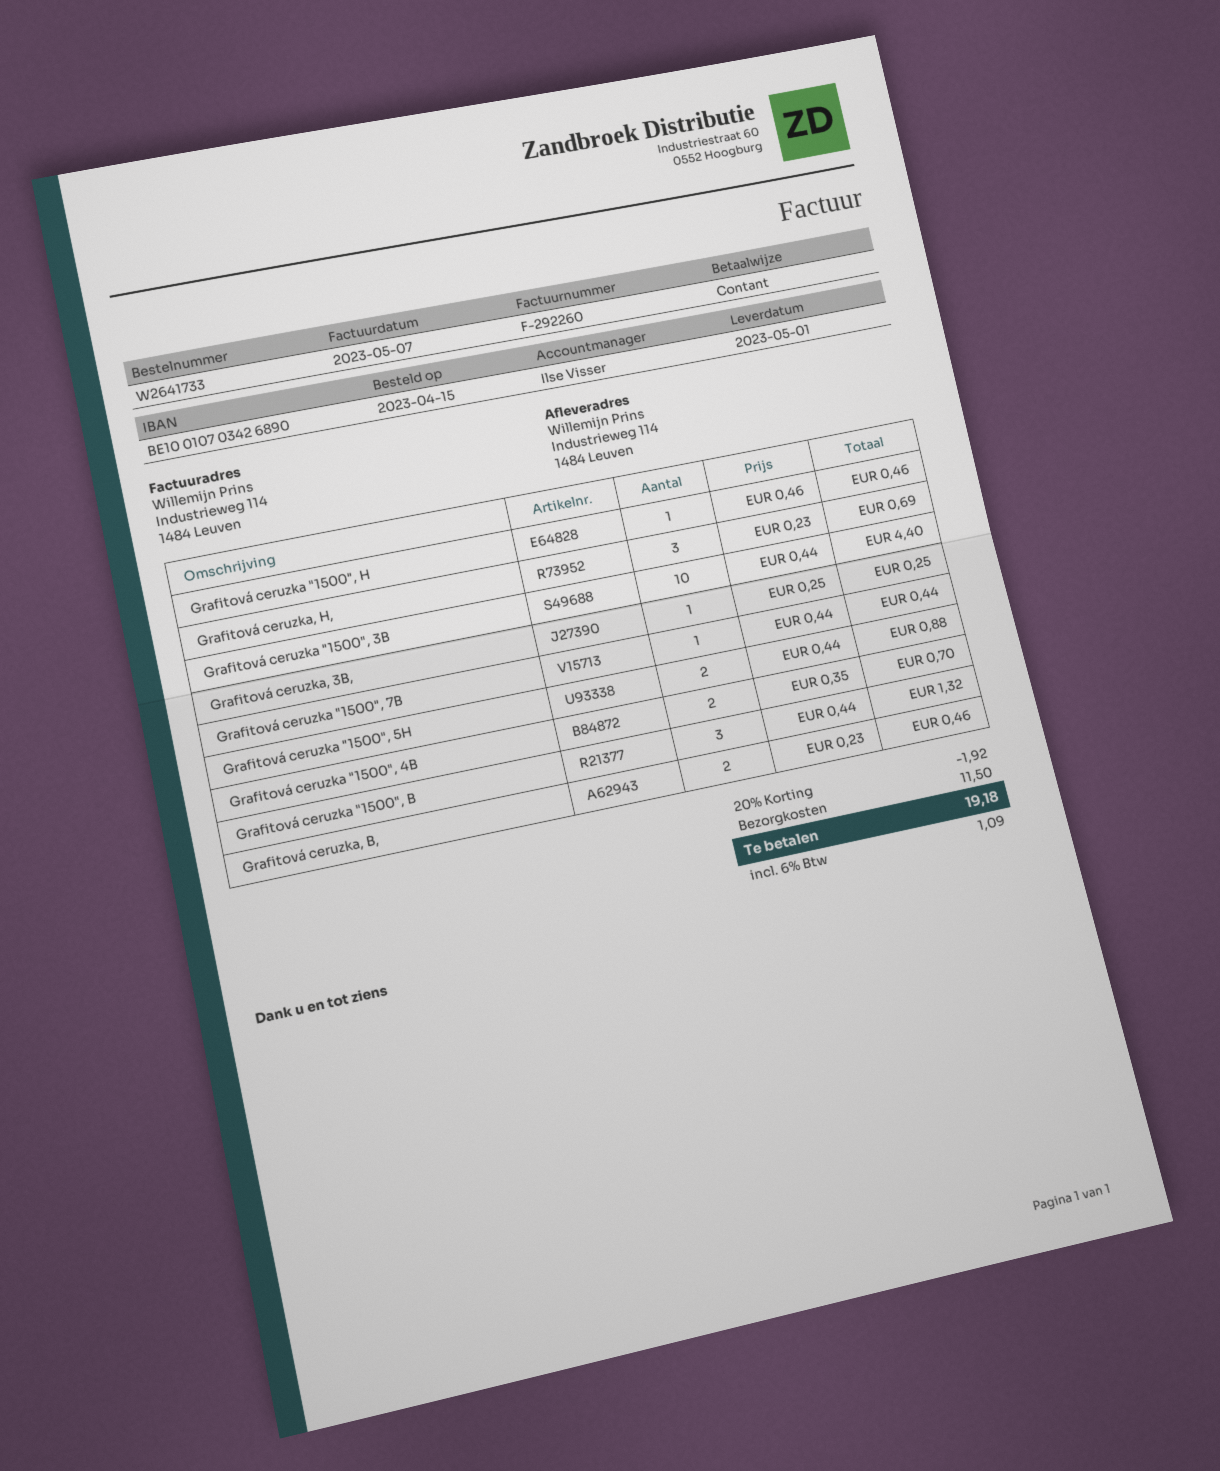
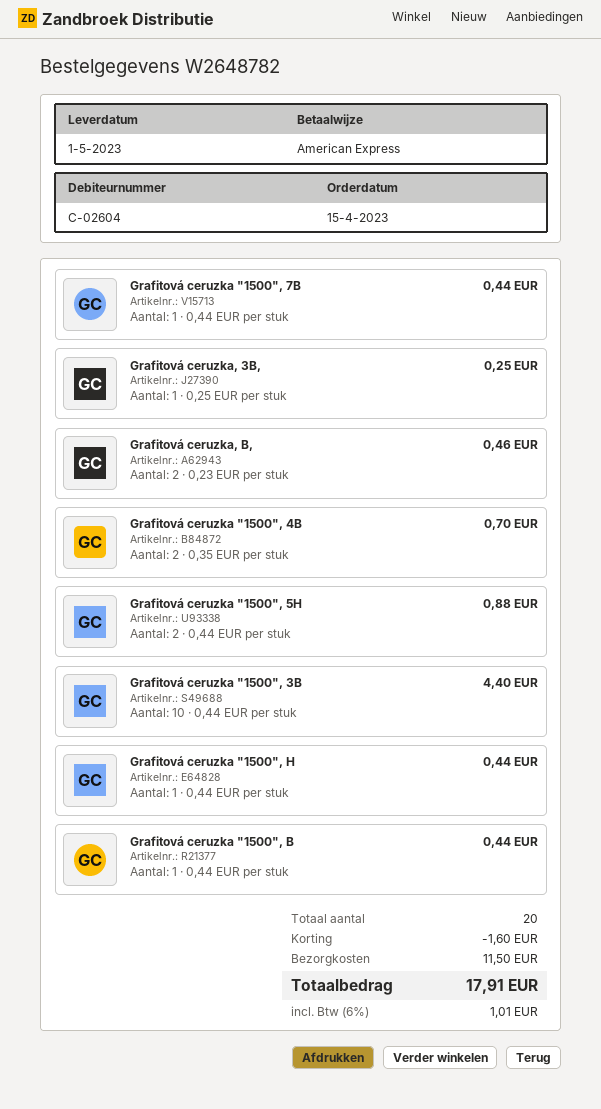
order number: W2641733 -> W2648782
payment method: cash -> American Express
Grafitová ceruzka "1500", H: 1 x 0.46 = 0.46 -> 1 x 0.44 = 0.44
Grafitová ceruzka, H,: 3 x 0.23 = 0.69 -> none
Grafitová ceruzka "1500", B: 3 x 0.44 = 1.32 -> 1 x 0.44 = 0.44
discount: 1.92 -> 1.60
tax: 6% = 1.09 -> 6% = 1.01
total: 19.18 -> 17.91

